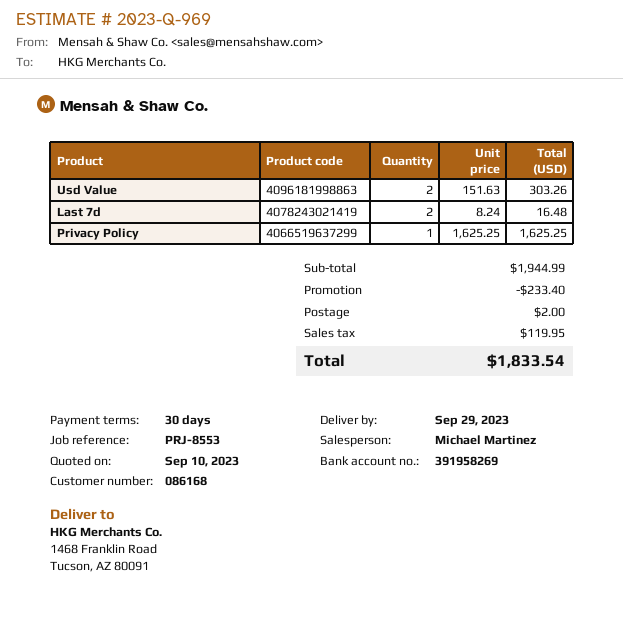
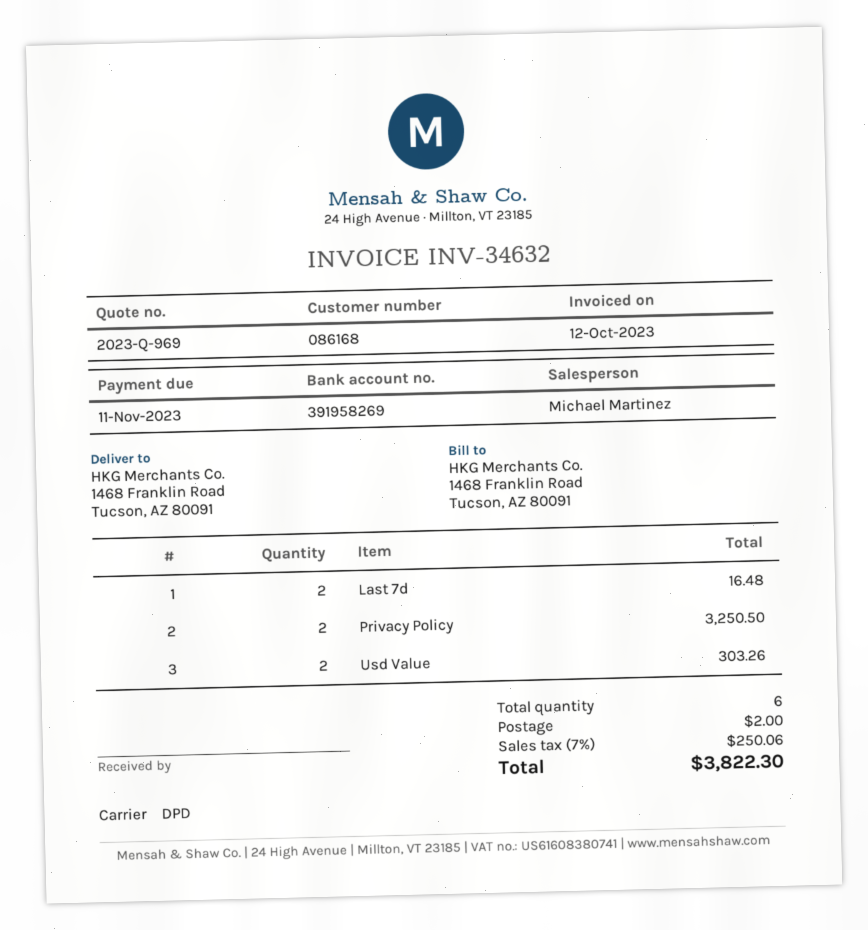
Privacy Policy: 1 for 1625.25 -> 2 for 3250.50
discount: 233.40 -> none
tax: 119.95 -> 250.06
total: 1833.54 -> 3822.30

